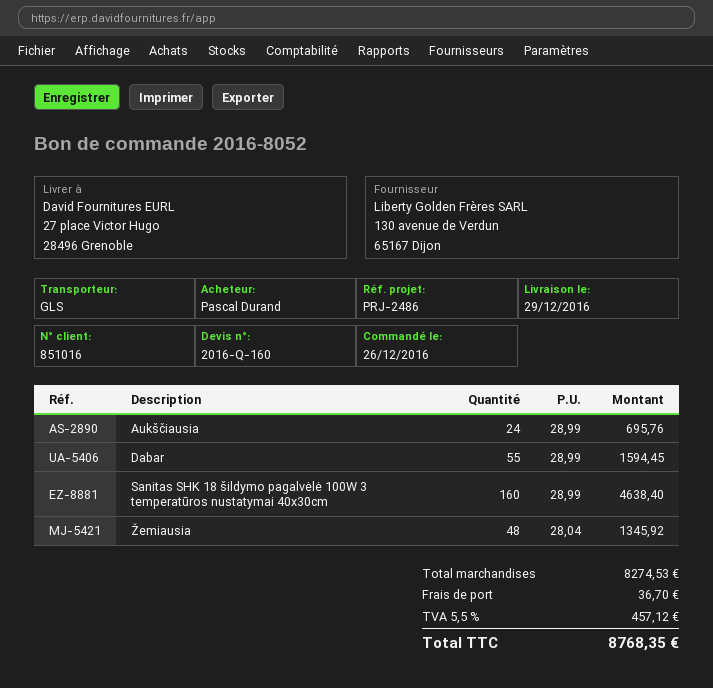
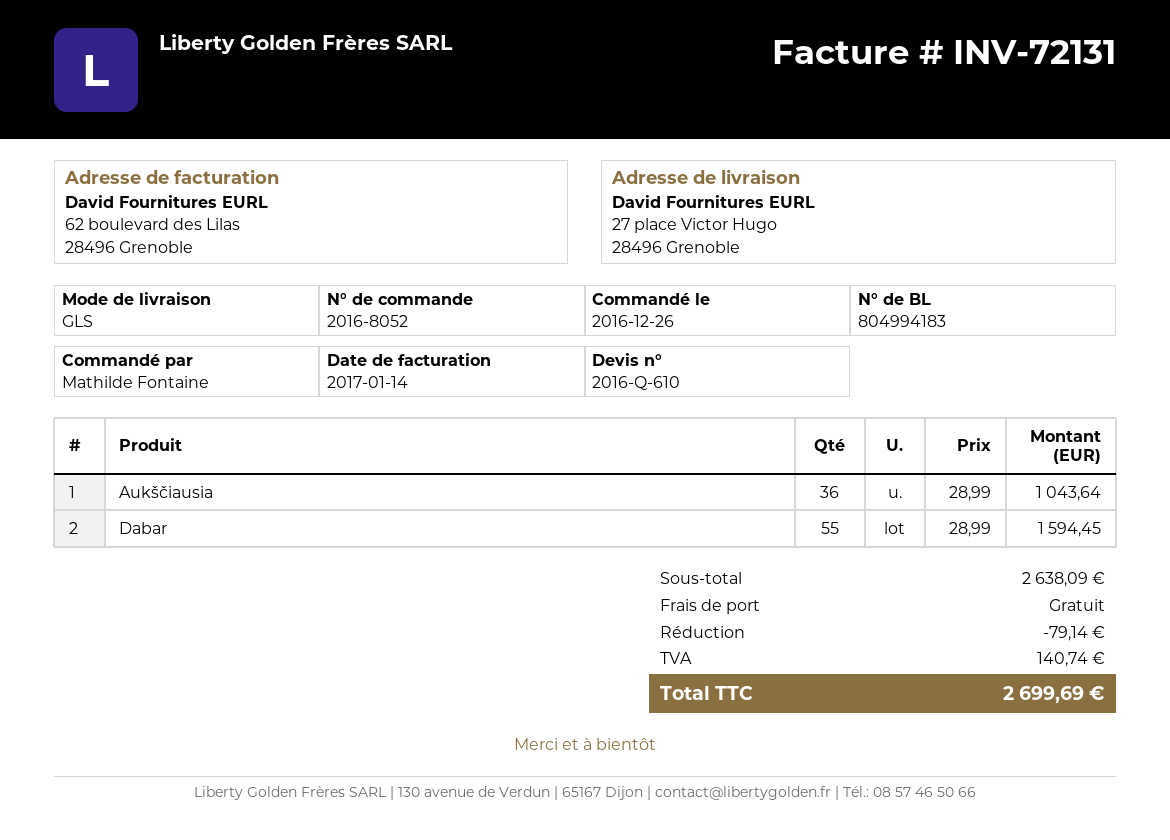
quote number: 2016-Q-160 -> 2016-Q-610
ordered by: Pascal Durand -> Mathilde Fontaine
Aukščiausia: 24 x 28.99 = 695.76 -> 36 x 28.99 = 1043.64
Sanitas SHK 18 šildymo pagalvėlė 100W 3 temperatūros nustatymai 40x30cm: 160 x 28.99 = 4638.40 -> none
Žemiausia: 48 x 28.04 = 1345.92 -> none
subtotal: 8274.53 -> 2638.09
discount: none -> 79.14
shipping: 36.70 -> 0.00
tax: 457.12 -> 140.74
total: 8768.35 -> 2699.69

